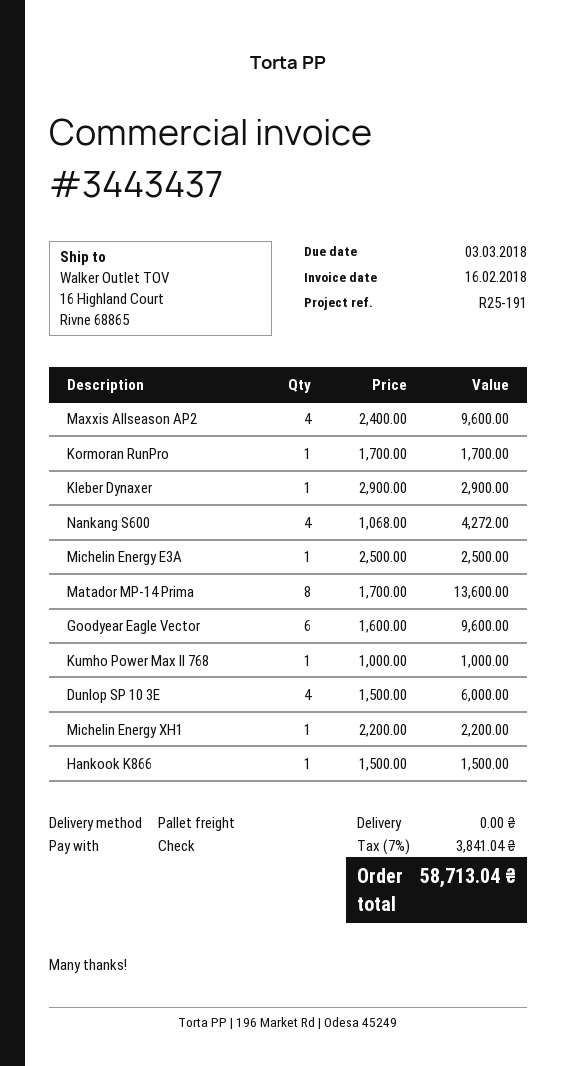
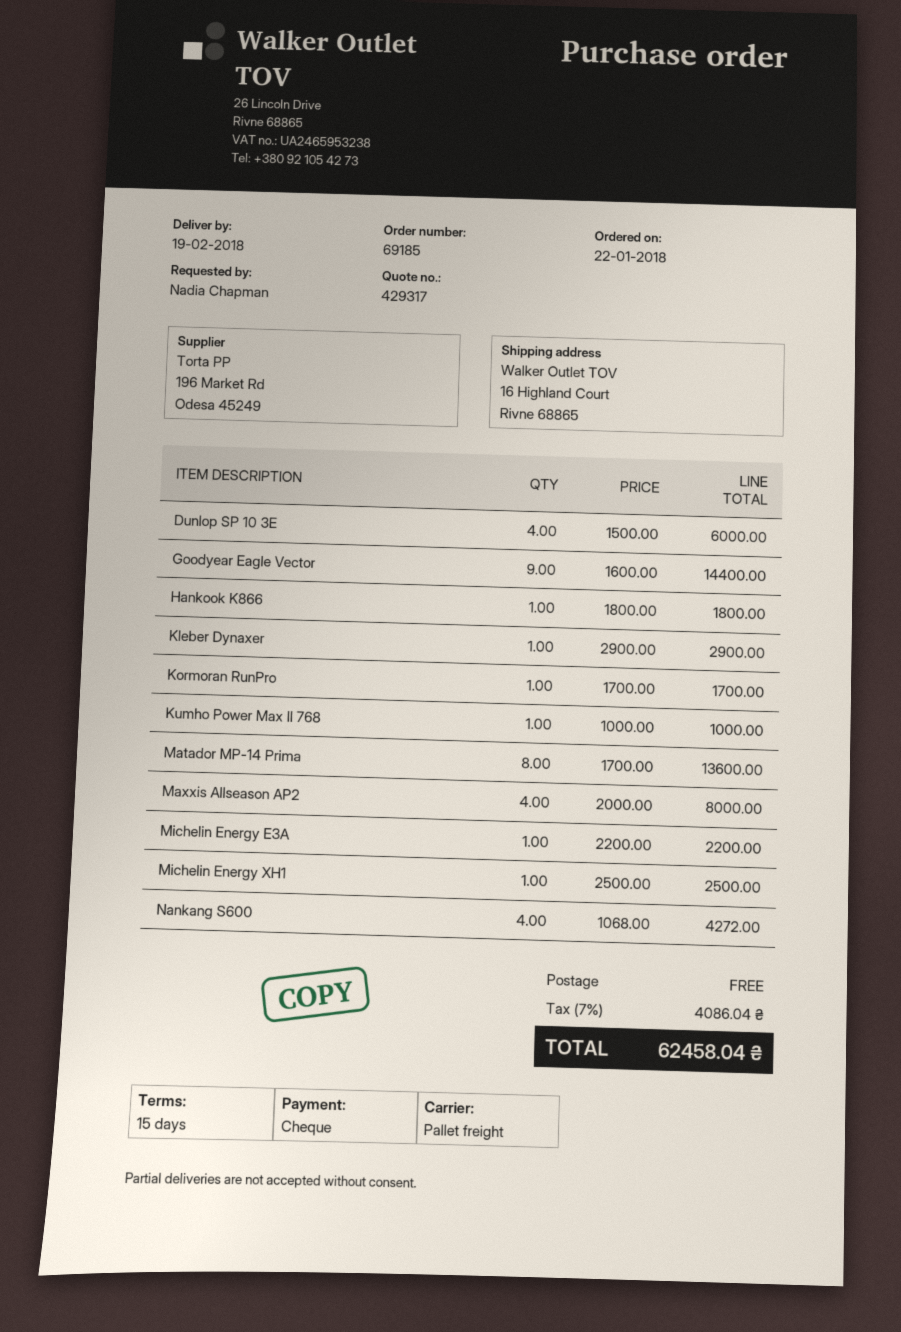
Maxxis Allseason AP2: 4 x 2400.00 = 9600.00 -> 4 x 2000.00 = 8000.00
Michelin Energy E3A: 1 x 2500.00 = 2500.00 -> 1 x 2200.00 = 2200.00
Goodyear Eagle Vector: 6 x 1600.00 = 9600.00 -> 9 x 1600.00 = 14400.00
Michelin Energy XH1: 1 x 2200.00 = 2200.00 -> 1 x 2500.00 = 2500.00
Hankook K866: 1 x 1500.00 = 1500.00 -> 1 x 1800.00 = 1800.00
tax: 7% = 3841.04 -> 7% = 4086.04
total: 58713.04 -> 62458.04

